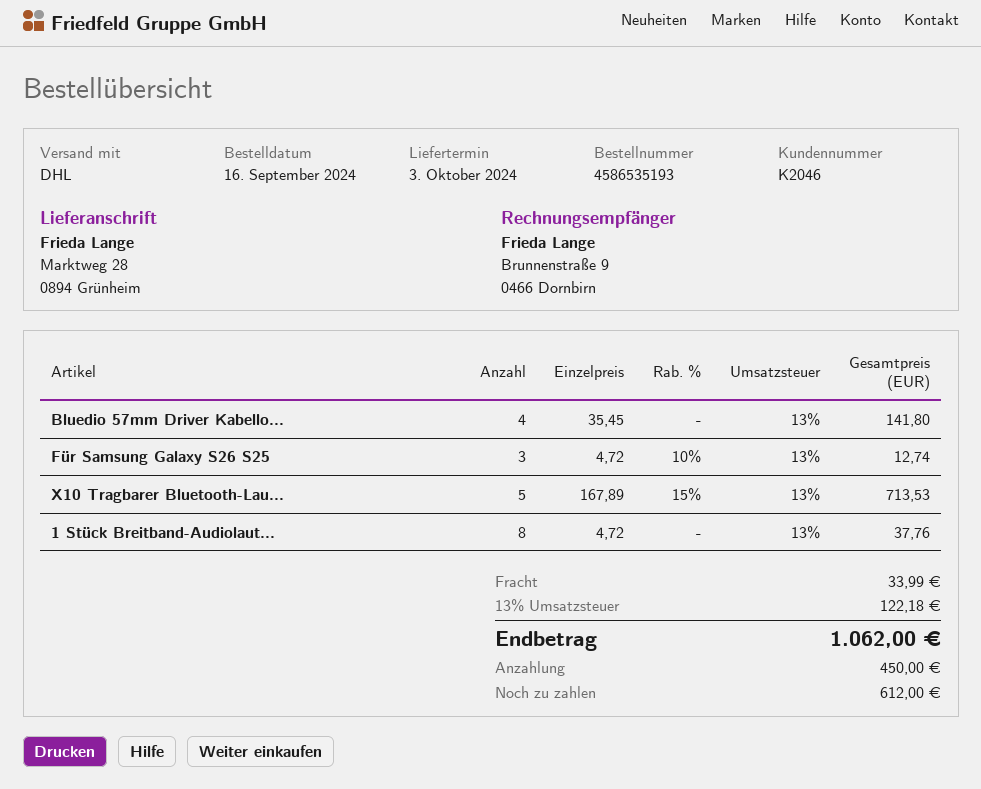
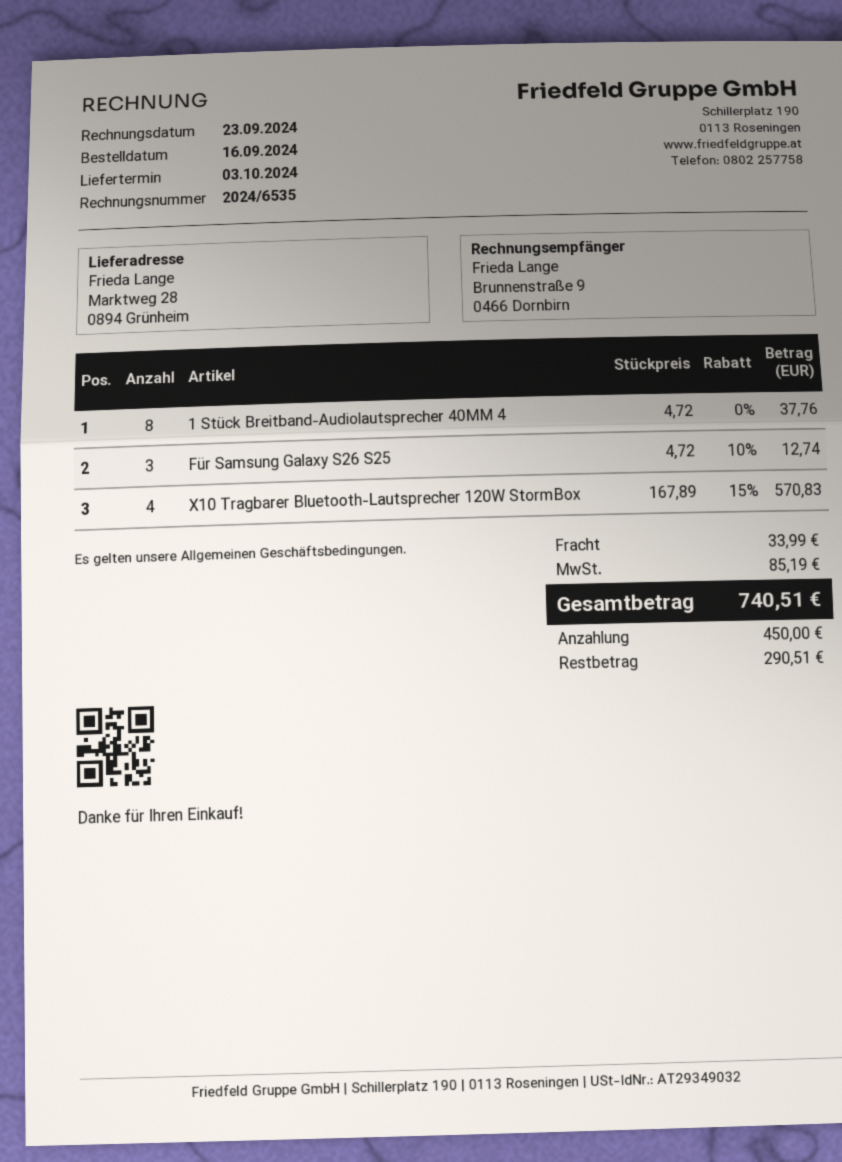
Bluedio 57mm Driver Kabello...: 4 x 35.45 = 141.80 -> none
X10 Tragbarer Bluetooth-Lau...: 5 x 167.89 - 15% = 713.53 -> 4 x 167.89 - 15% = 570.83
tax: 122.18 -> 85.19
total: 1062.00 -> 740.51
balance: 612.00 -> 290.51

